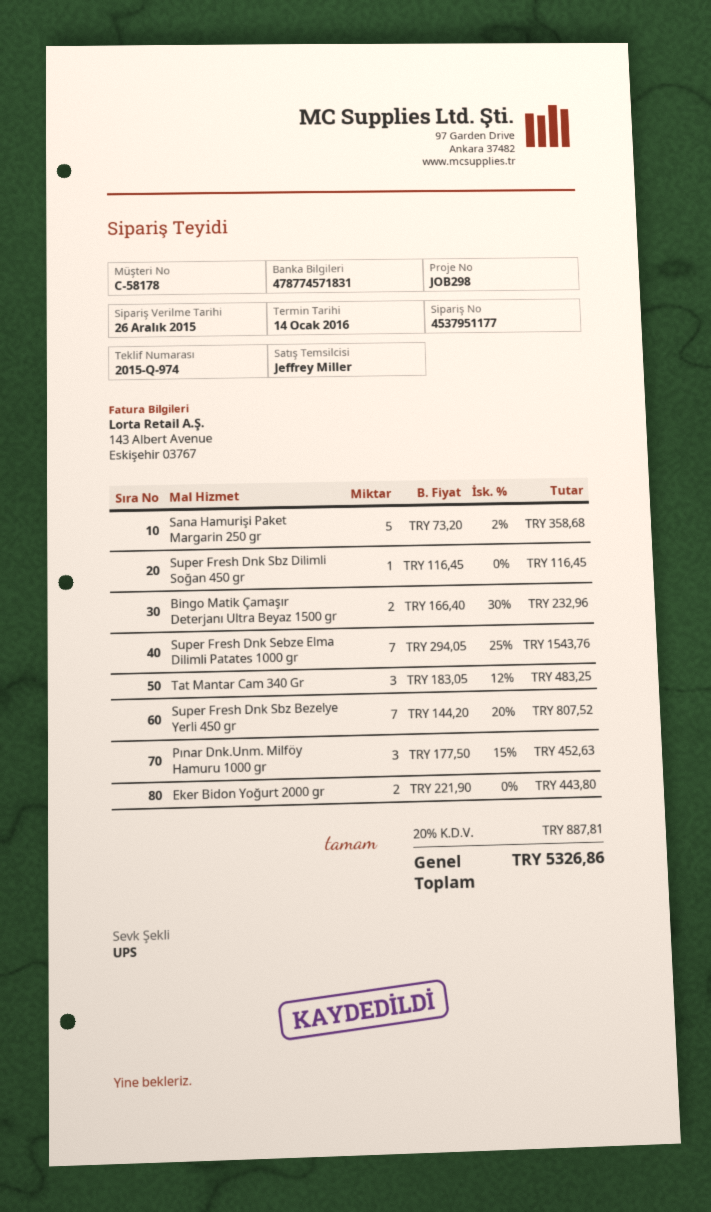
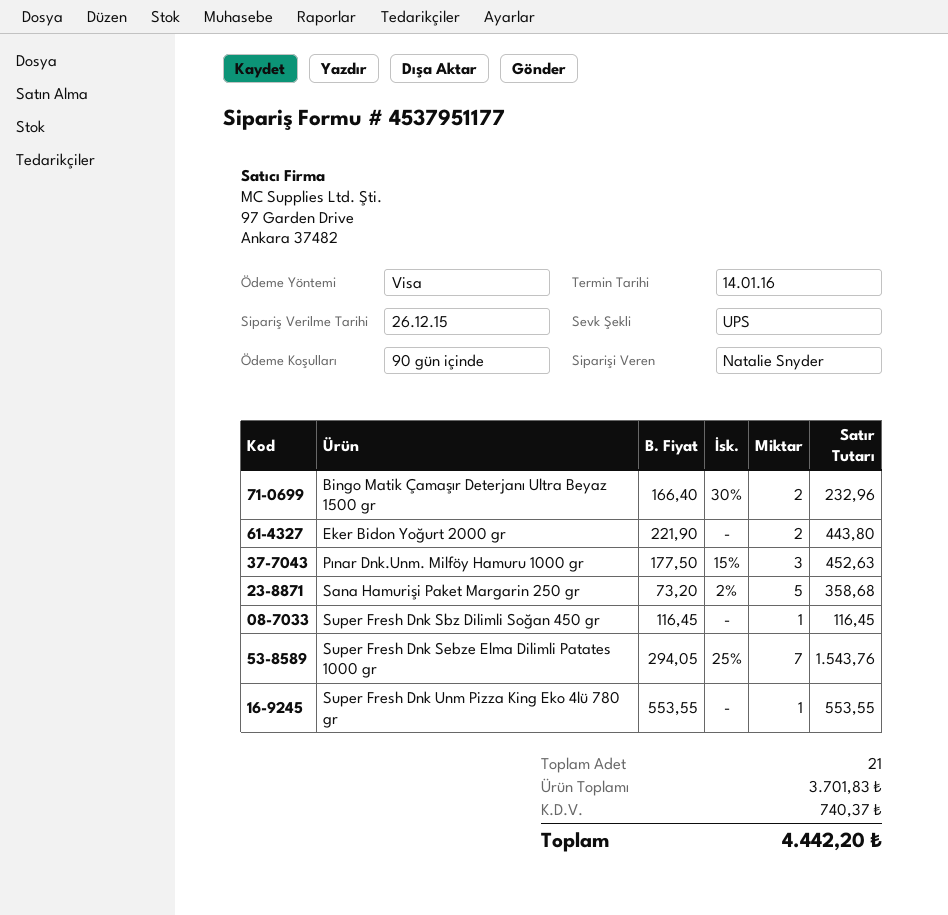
Tat Mantar Cam 340 Gr: 3 x 183.05 - 12% = 483.25 -> none
Super Fresh Dnk Sbz Bezelye Yerli 450 gr: 7 x 144.20 - 20% = 807.52 -> none
Super Fresh Dnk Unm Pizza King Eko 4lü 780 gr: none -> 1 x 553.55 = 553.55
tax: 887.81 -> 740.37
total: 5326.86 -> 4442.20

